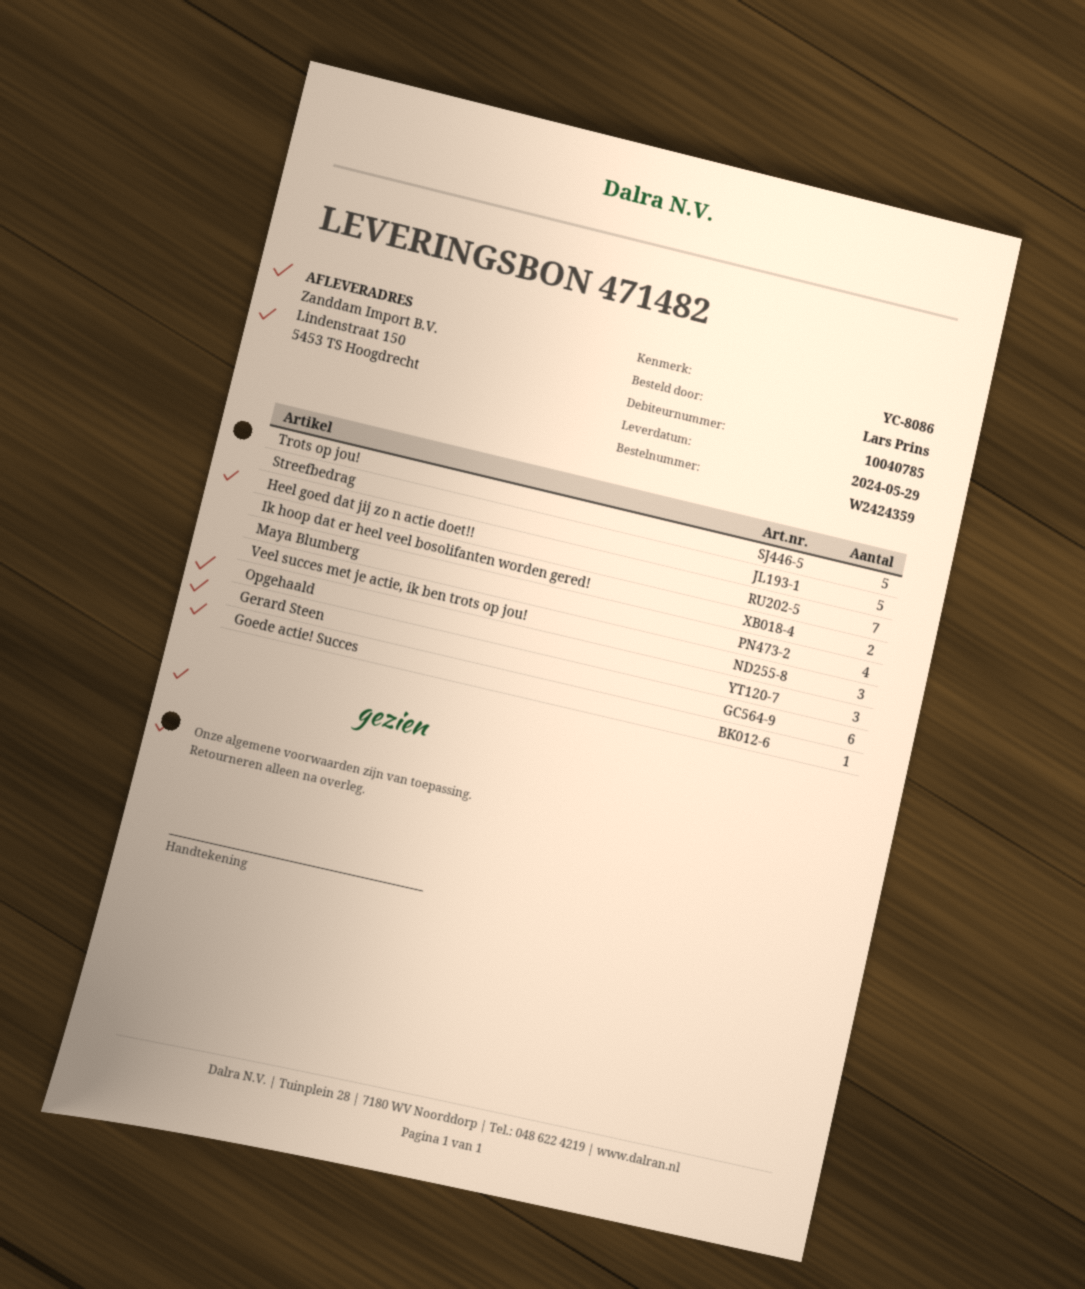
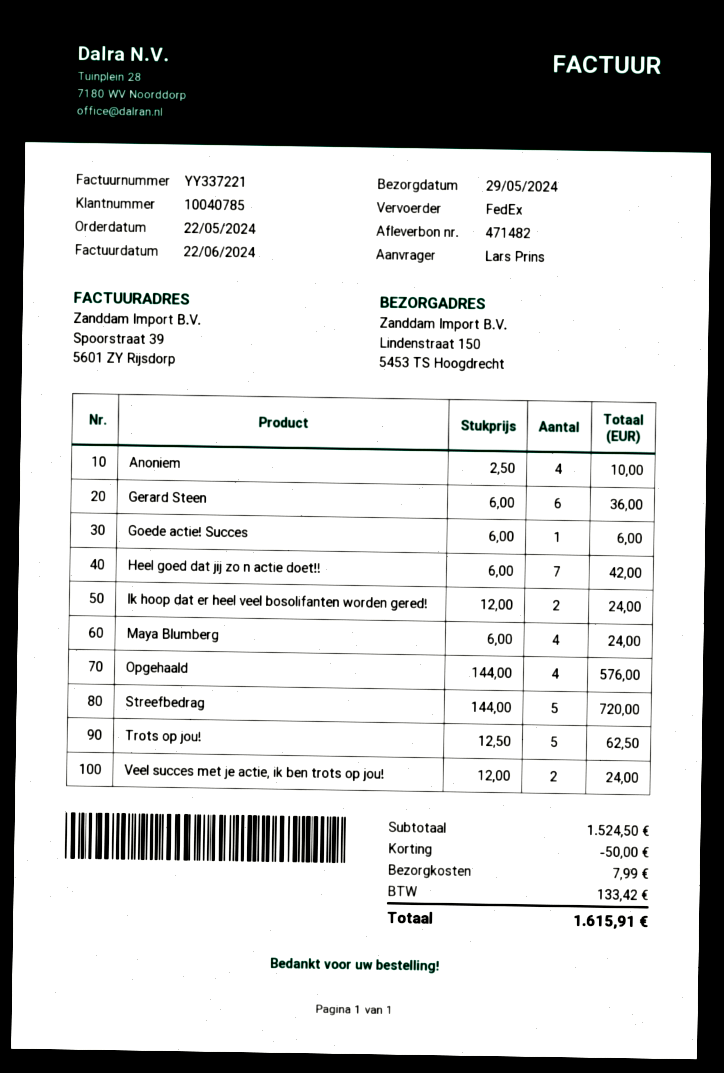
Veel succes met je actie, ik ben trots op jou!: 3 -> 2
Opgehaald: 3 -> 4
Anoniem: none -> 4

